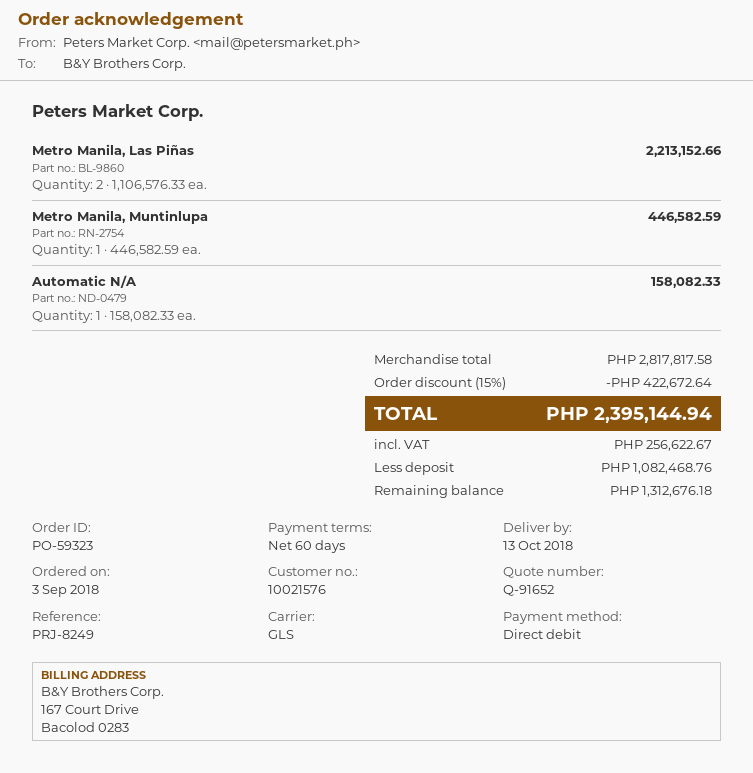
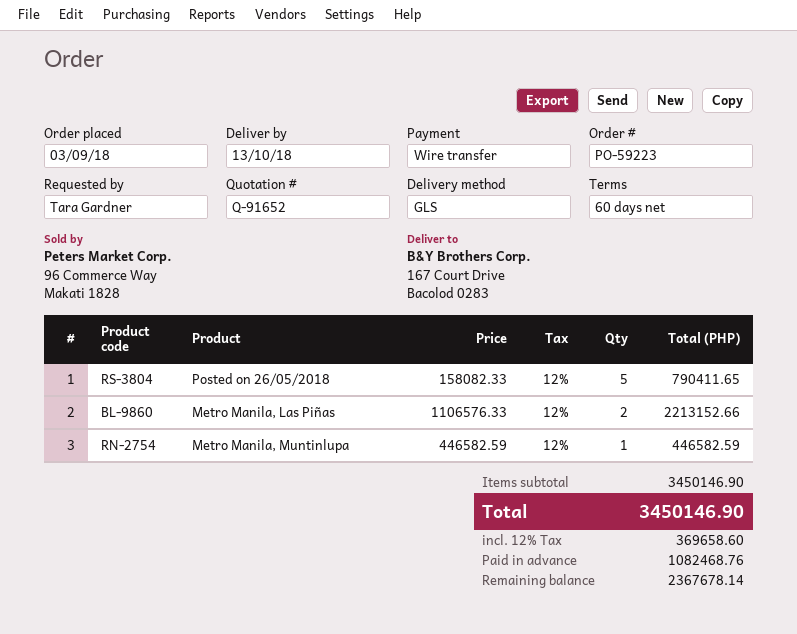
order number: PO-59323 -> PO-59223
payment method: direct debit -> bank transfer
Automatic N/A: 1 x 158082.33 = 158082.33 -> none
Posted on 26/05/2018: none -> 5 x 158082.33 = 790411.65
subtotal: 2817817.58 -> 3450146.90
discount: 15% = 422672.64 -> none
tax: 256622.67 -> 369658.60
total: 2395144.94 -> 3450146.90
balance: 1312676.18 -> 2367678.14

